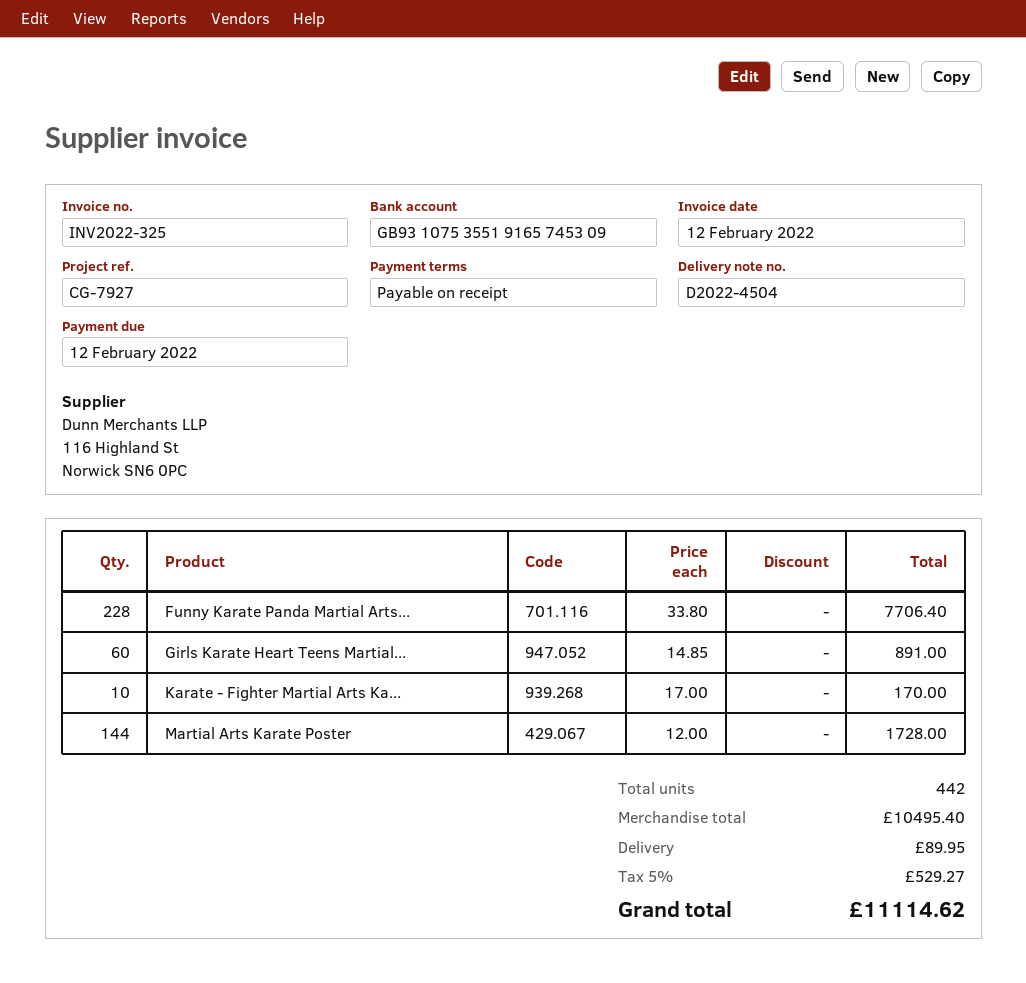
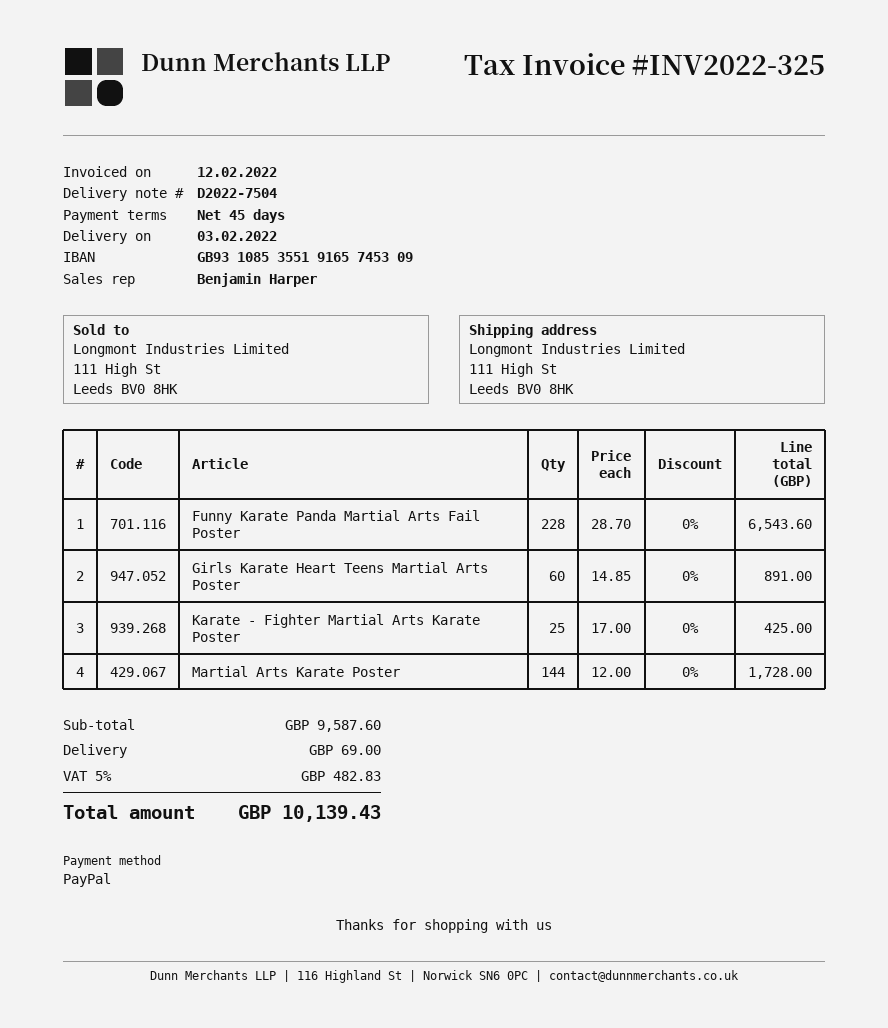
delivery note number: D2022-4504 -> D2022-7504
payment terms: on receipt -> 45 days
bank account: GB93107535519165745309 -> GB93108535519165745309
Funny Karate Panda Martial Arts...: 228 x 33.80 = 7706.40 -> 228 x 28.70 = 6543.60
Karate - Fighter Martial Arts Ka...: 10 x 17.00 = 170.00 -> 25 x 17.00 = 425.00
subtotal: 10495.40 -> 9587.60
shipping: 89.95 -> 69.00
tax: 5% = 529.27 -> 5% = 482.83
total: 11114.62 -> 10139.43

